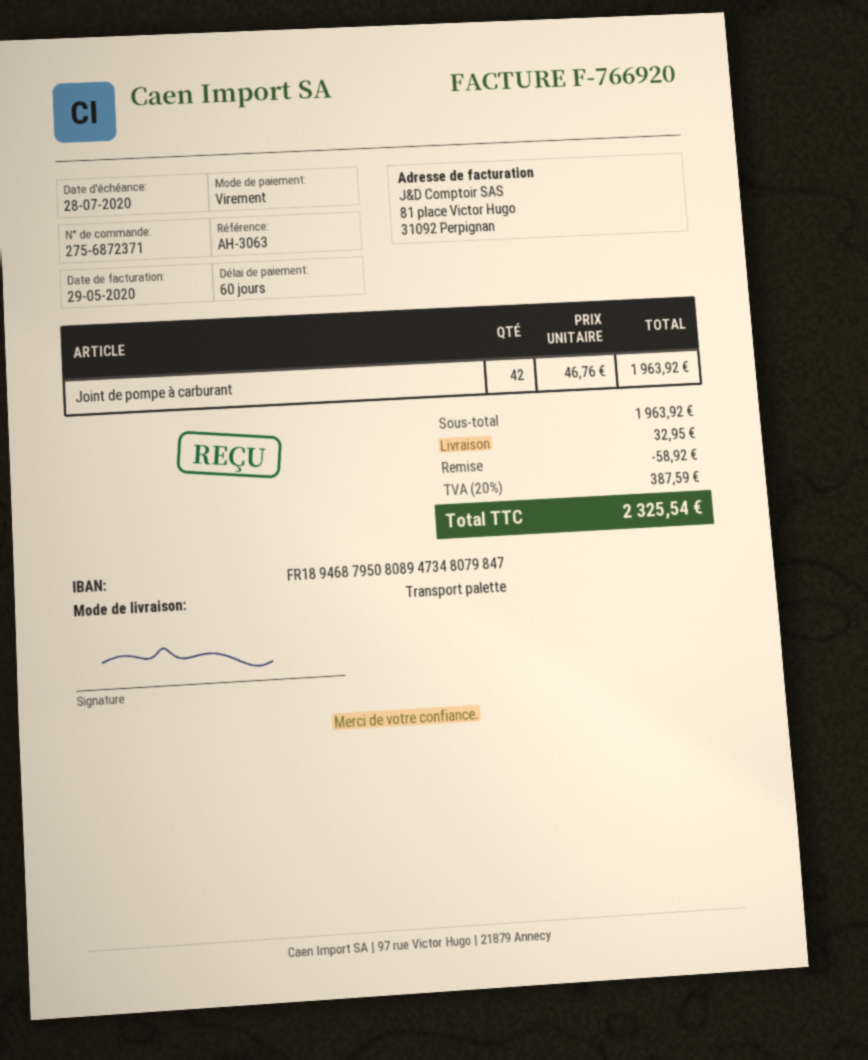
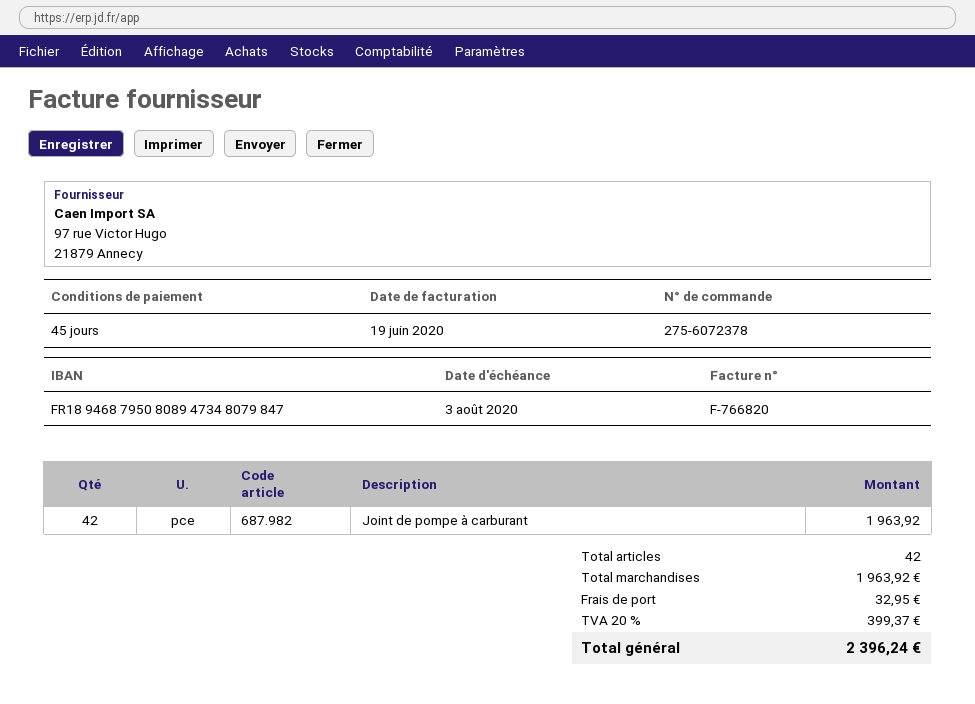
order number: 275-6872371 -> 275-6072378
invoice number: F-766920 -> F-766820
invoice date: 2020-05-29 -> 2020-06-19
payment terms: 60 days -> 45 days
due date: 2020-07-28 -> 2020-08-03
discount: 58.92 -> none
tax: 20% = 387.59 -> 20% = 399.37
total: 2325.54 -> 2396.24

